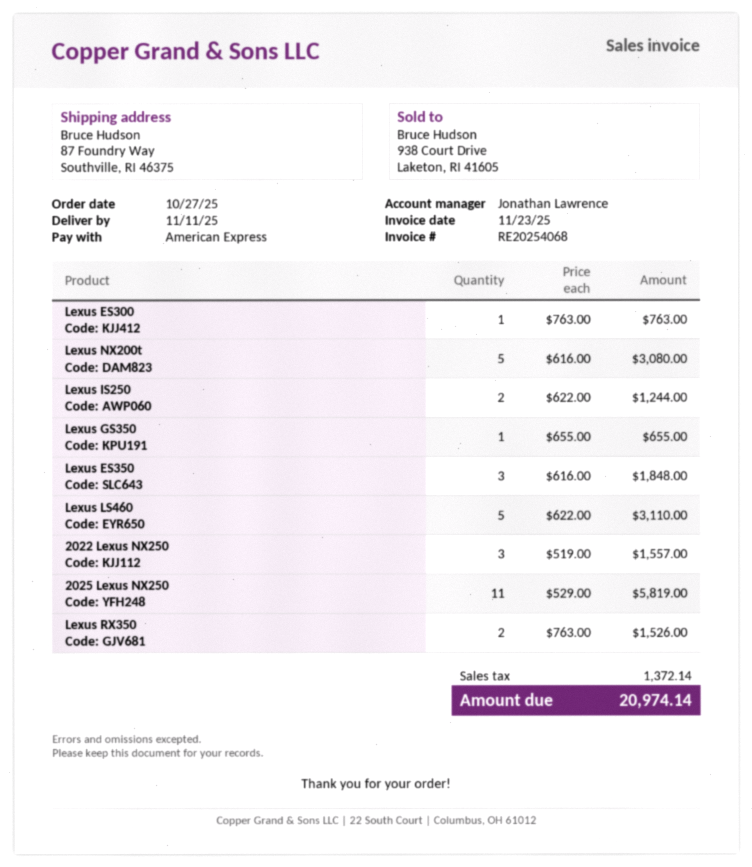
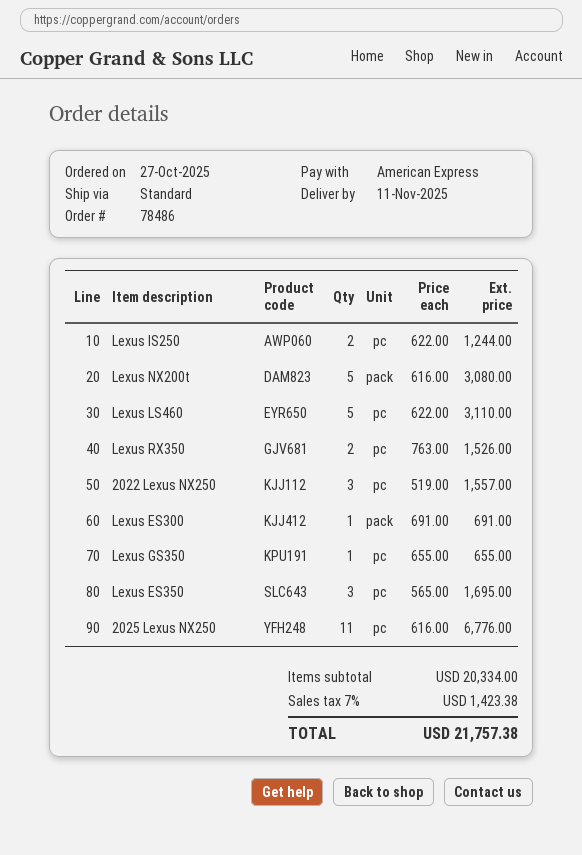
Lexus ES300: 1 x 763.00 = 763.00 -> 1 x 691.00 = 691.00
Lexus ES350: 3 x 616.00 = 1848.00 -> 3 x 565.00 = 1695.00
2025 Lexus NX250: 11 x 529.00 = 5819.00 -> 11 x 616.00 = 6776.00
tax: 1372.14 -> 1423.38
total: 20974.14 -> 21757.38

